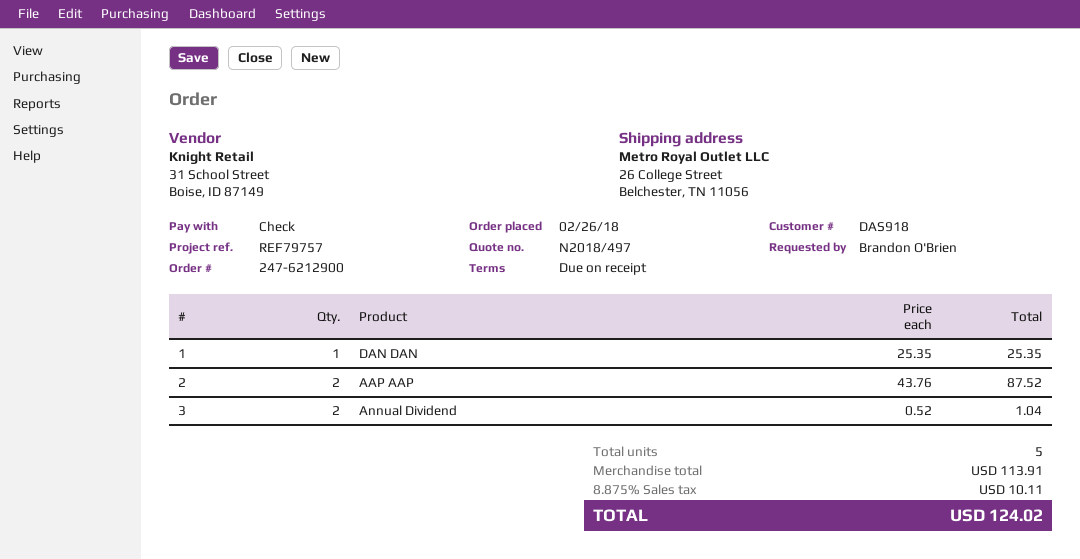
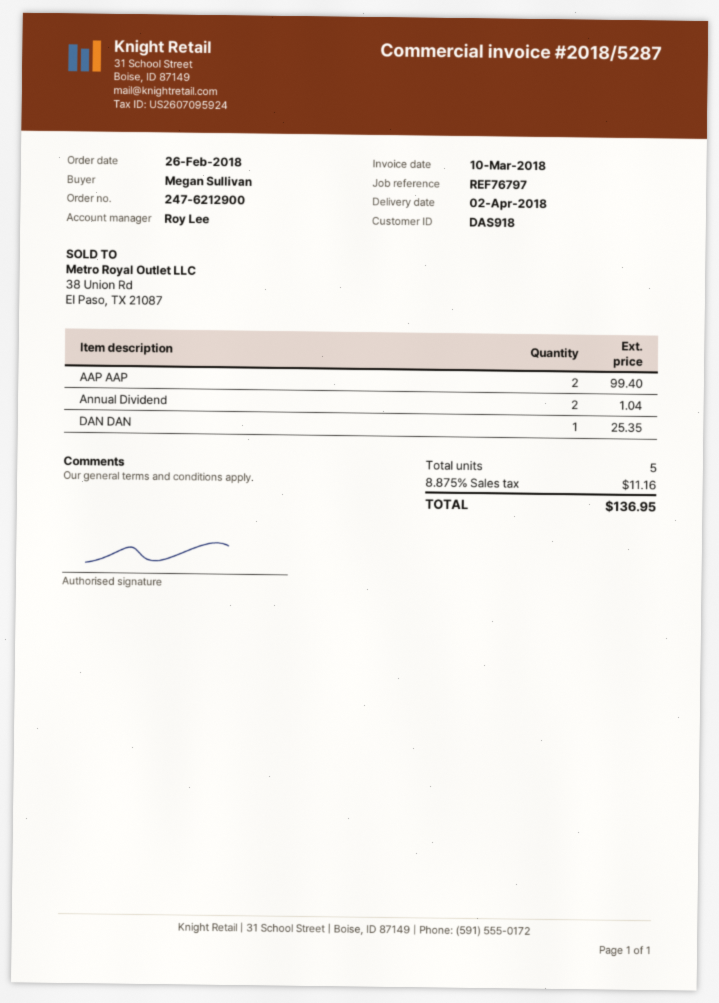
reference: REF79757 -> REF76797
ordered by: Brandon O'Brien -> Megan Sullivan
AAP AAP: 2 for 87.52 -> 2 for 99.40
tax: 8.875% = 10.11 -> 8.875% = 11.16
total: 124.02 -> 136.95

